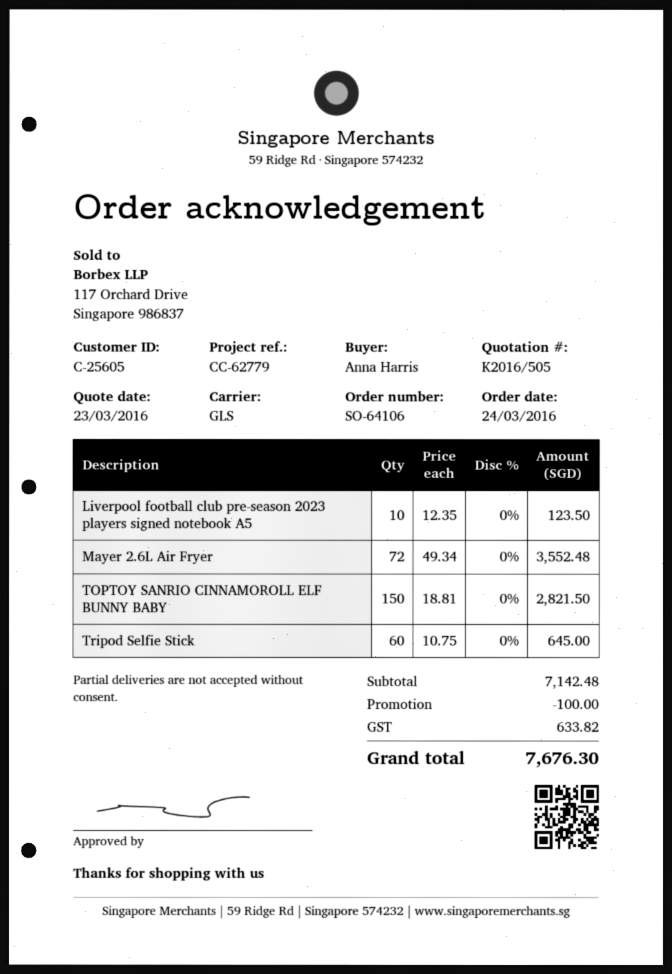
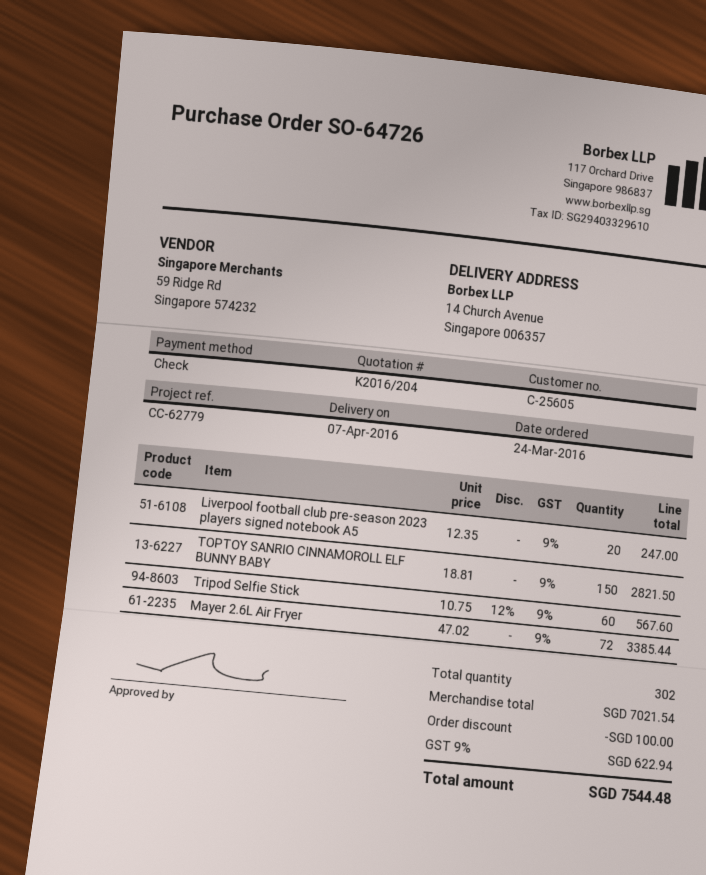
quote number: K2016/505 -> K2016/204
order number: SO-64106 -> SO-64726
Liverpool football club pre-season 2023 players signed notebook A5: 10 x 12.35 = 123.50 -> 20 x 12.35 = 247.00
Mayer 2.6L Air Fryer: 72 x 49.34 = 3552.48 -> 72 x 47.02 = 3385.44
Tripod Selfie Stick: 60 x 10.75 = 645.00 -> 60 x 10.75 - 12% = 567.60
subtotal: 7142.48 -> 7021.54
tax: 633.82 -> 622.94
total: 7676.30 -> 7544.48

